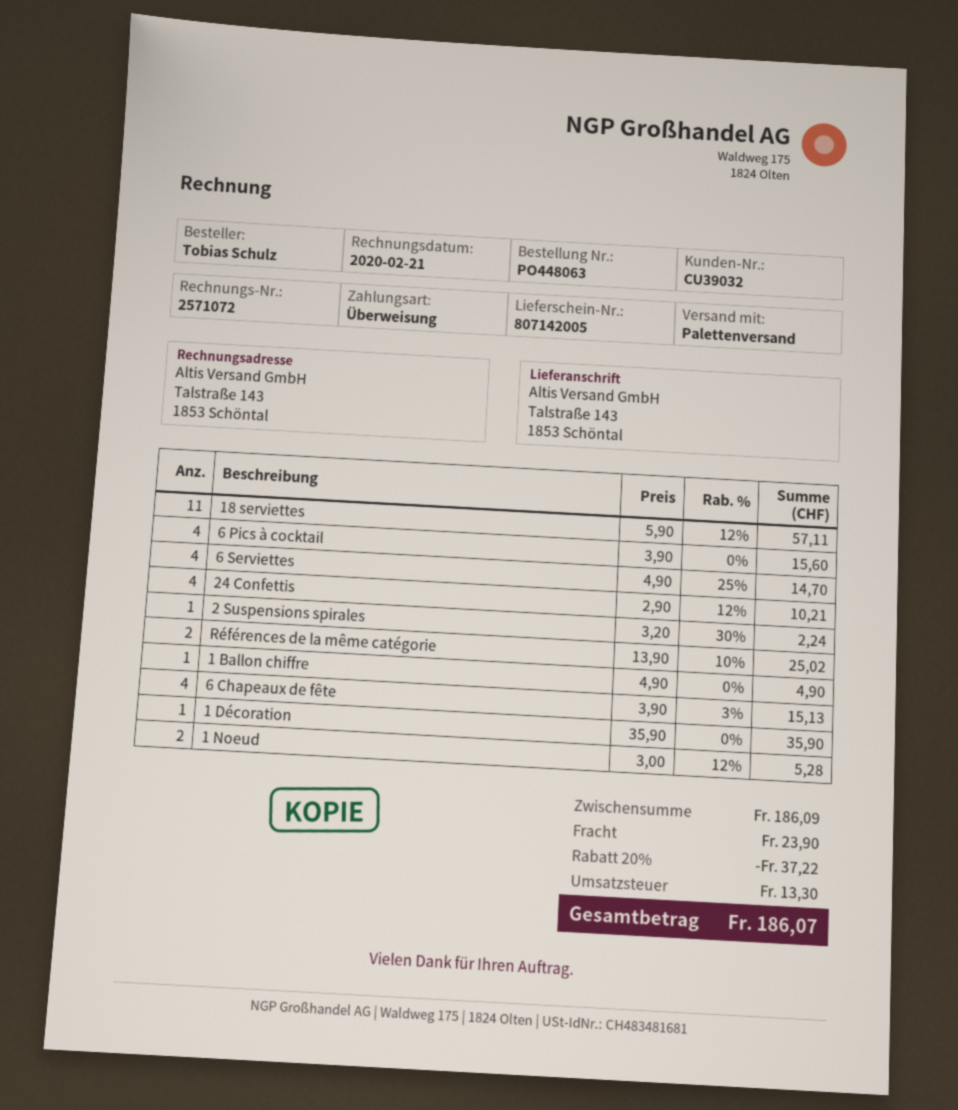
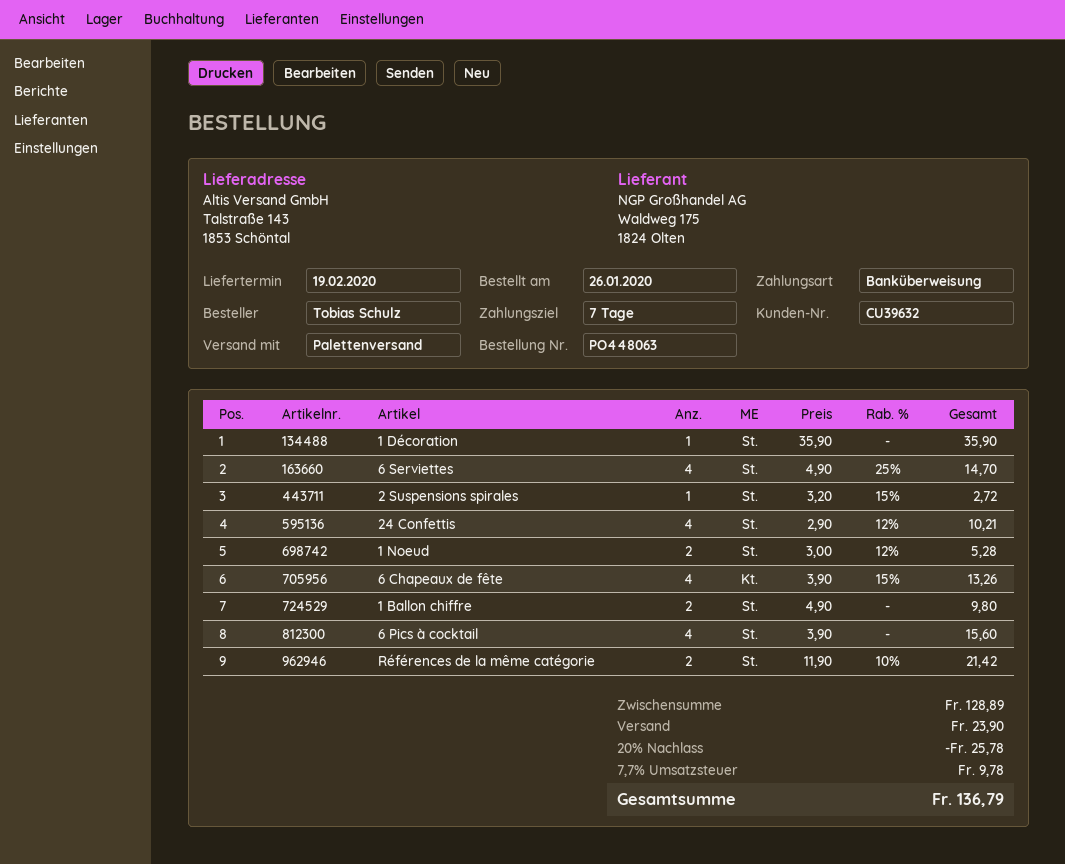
customer number: CU39032 -> CU39632
18 serviettes: 11 x 5.90 - 12% = 57.11 -> none
2 Suspensions spirales: 1 x 3.20 - 30% = 2.24 -> 1 x 3.20 - 15% = 2.72
Références de la même catégorie: 2 x 13.90 - 10% = 25.02 -> 2 x 11.90 - 10% = 21.42
1 Ballon chiffre: 1 x 4.90 = 4.90 -> 2 x 4.90 = 9.80
6 Chapeaux de fête: 4 x 3.90 - 3% = 15.13 -> 4 x 3.90 - 15% = 13.26
subtotal: 186.09 -> 128.89
discount: 20% = 37.22 -> 20% = 25.78
tax: 13.30 -> 9.78
total: 186.07 -> 136.79

